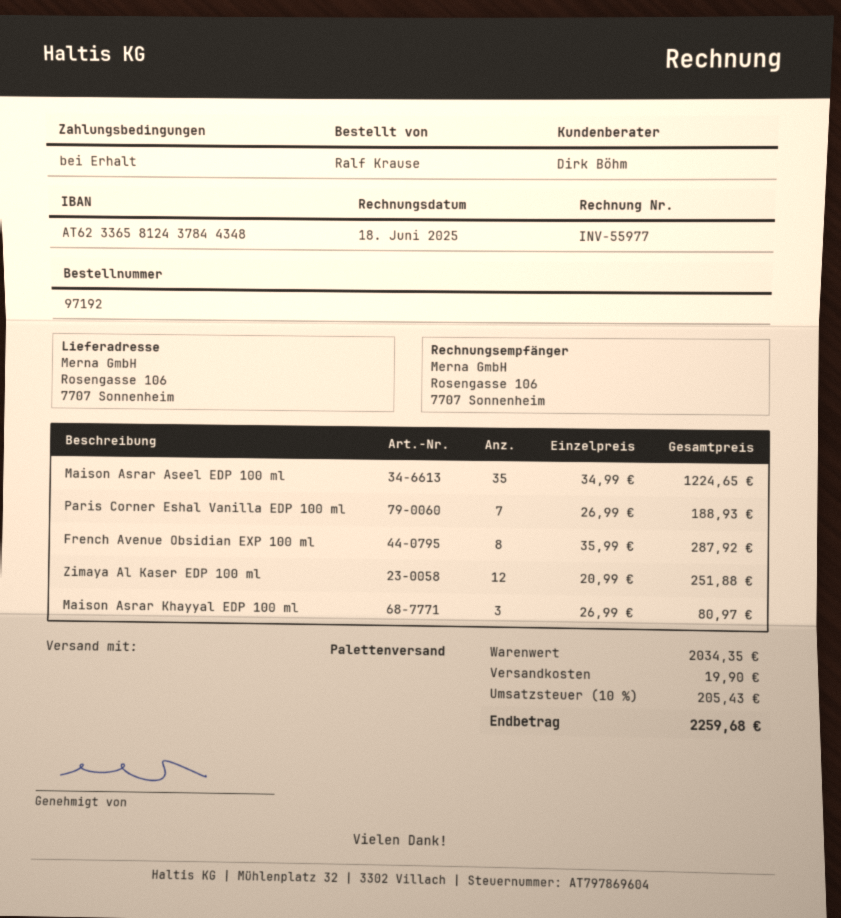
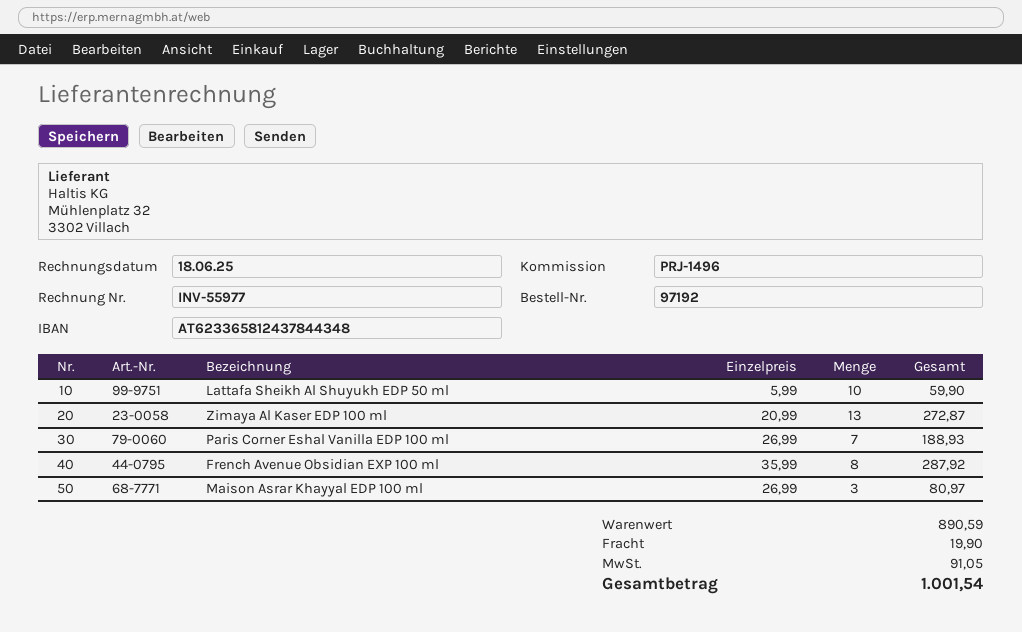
Maison Asrar Aseel EDP 100 ml: 35 x 34.99 = 1224.65 -> none
Zimaya Al Kaser EDP 100 ml: 12 x 20.99 = 251.88 -> 13 x 20.99 = 272.87
Lattafa Sheikh Al Shuyukh EDP 50 ml: none -> 10 x 5.99 = 59.90
subtotal: 2034.35 -> 890.59
tax: 205.43 -> 91.05
total: 2259.68 -> 1001.54

